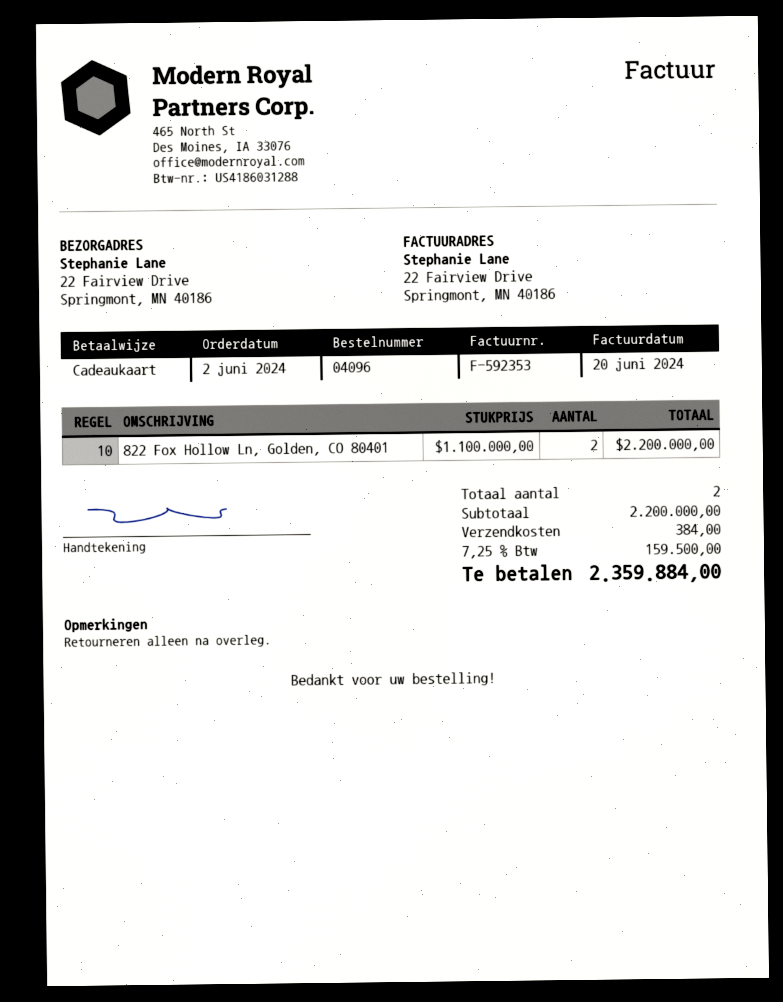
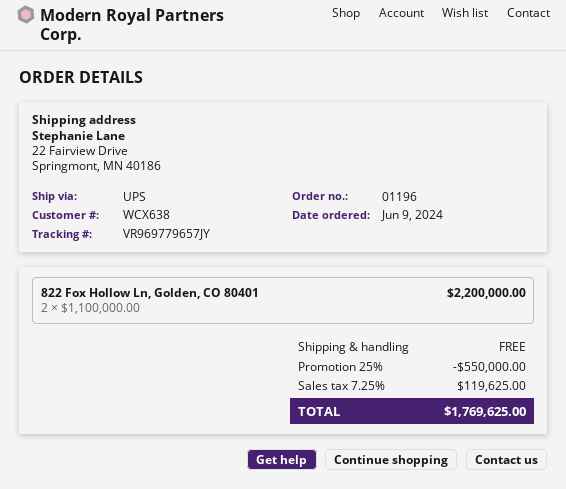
order number: 04096 -> 01196
order date: 2024-06-02 -> 2024-06-09
discount: none -> 25% = 550000.00
shipping: 384.00 -> 0.00
tax: 7.25% = 159500.00 -> 7.25% = 119625.00
total: 2359884.00 -> 1769625.00

